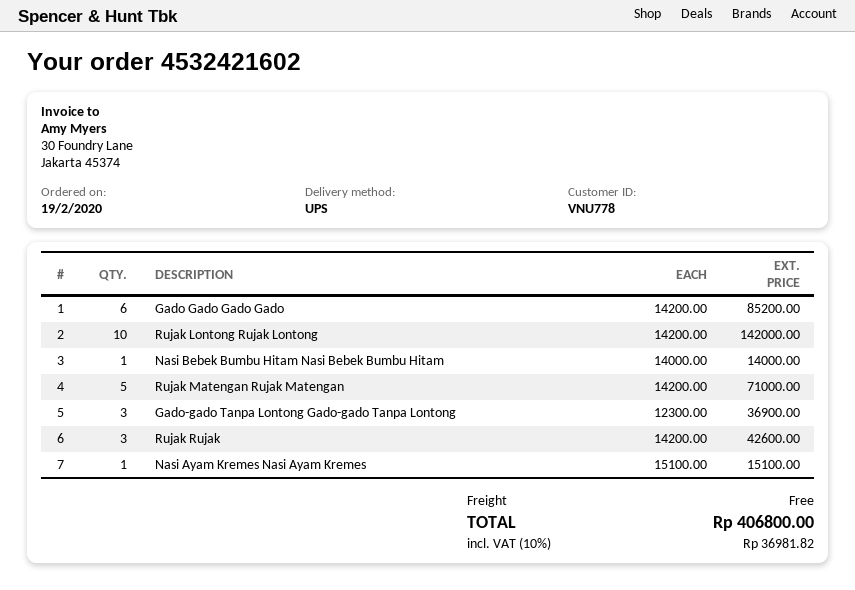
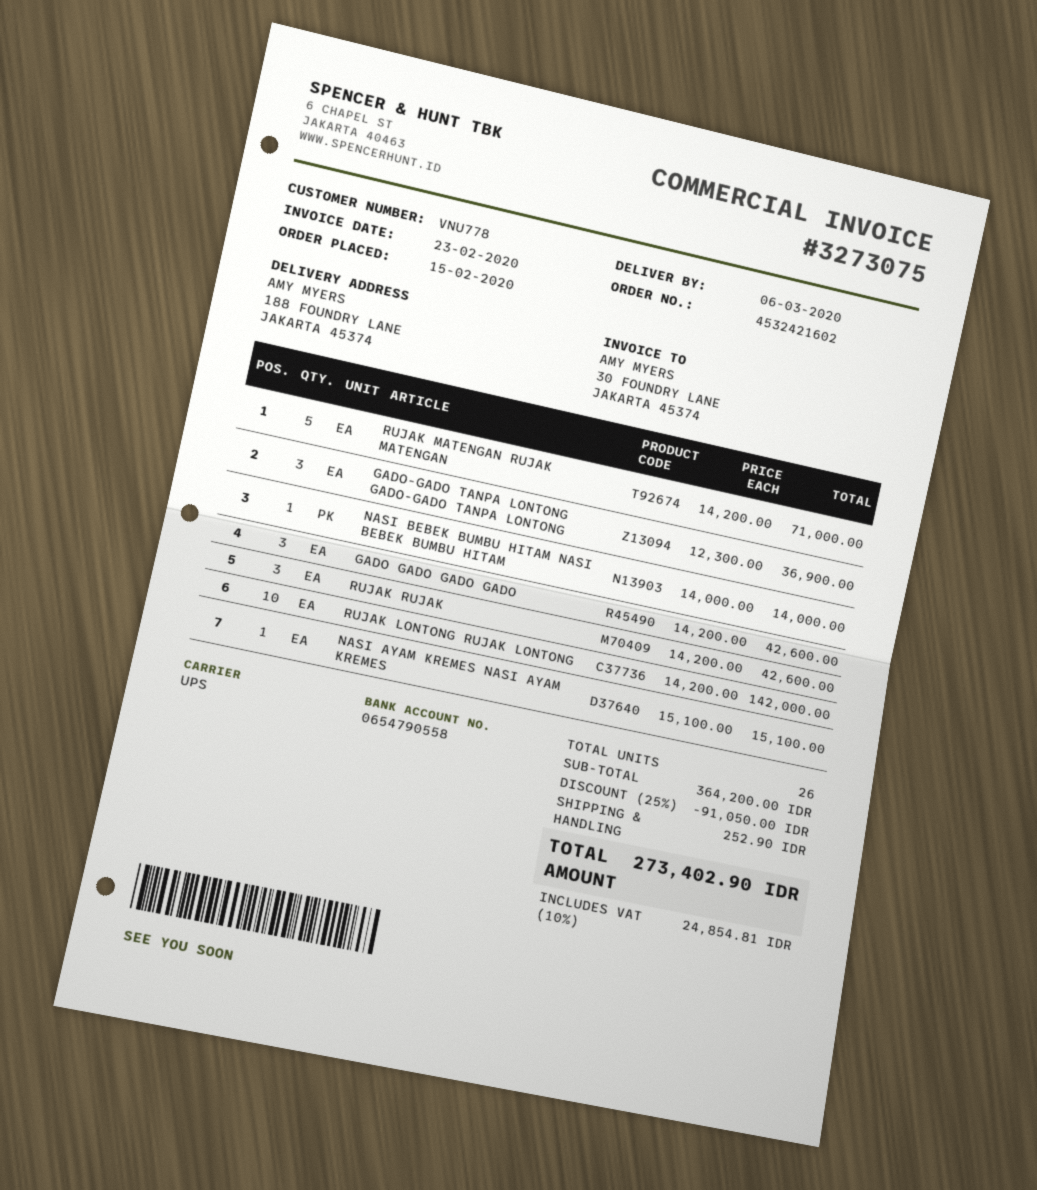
order date: 2020-02-19 -> 2020-02-15
Gado Gado Gado Gado: 6 x 14200.00 = 85200.00 -> 3 x 14200.00 = 42600.00
discount: none -> 25% = 91050.00
shipping: 0.00 -> 252.90
tax: 10% = 36981.82 -> 10% = 24854.81
total: 406800.00 -> 273402.90

